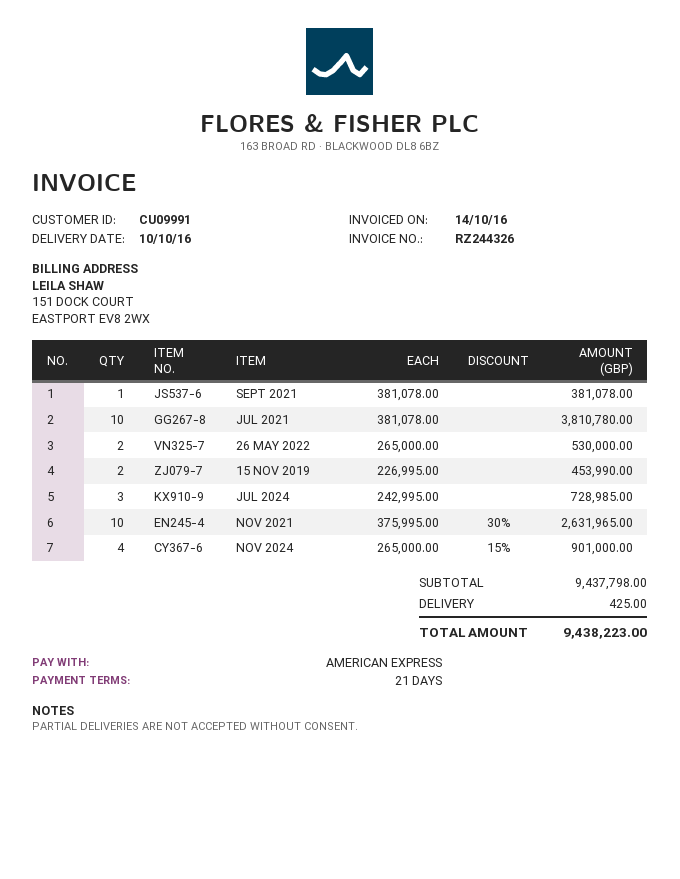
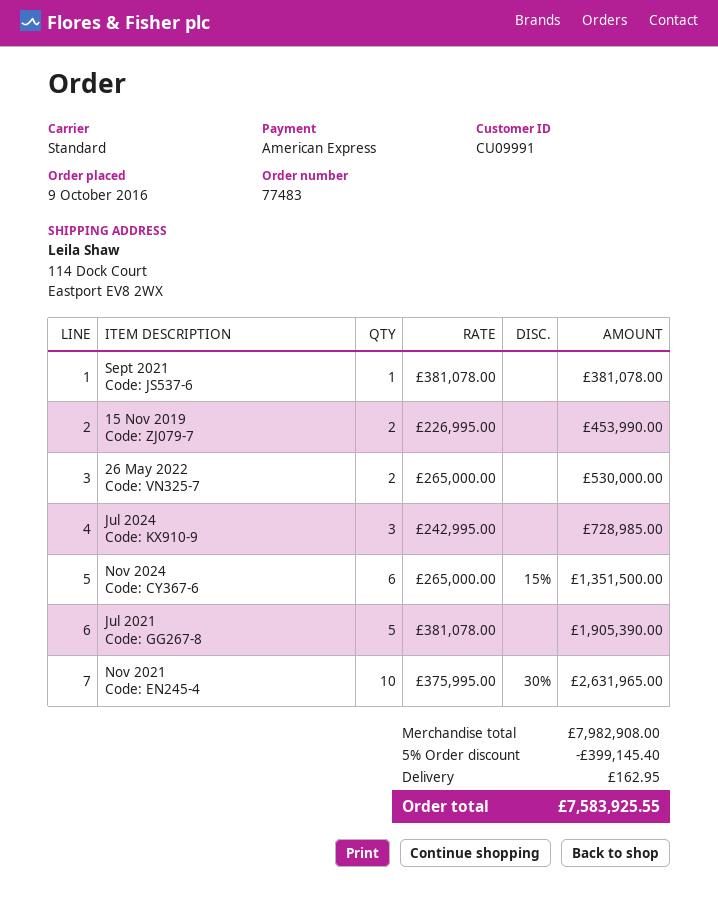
JUL 2021: 10 x 381078.00 = 3810780.00 -> 5 x 381078.00 = 1905390.00
NOV 2024: 4 x 265000.00 - 15% = 901000.00 -> 6 x 265000.00 - 15% = 1351500.00
subtotal: 9437798.00 -> 7982908.00
discount: none -> 5% = 399145.40
shipping: 425.00 -> 162.95
total: 9438223.00 -> 7583925.55

